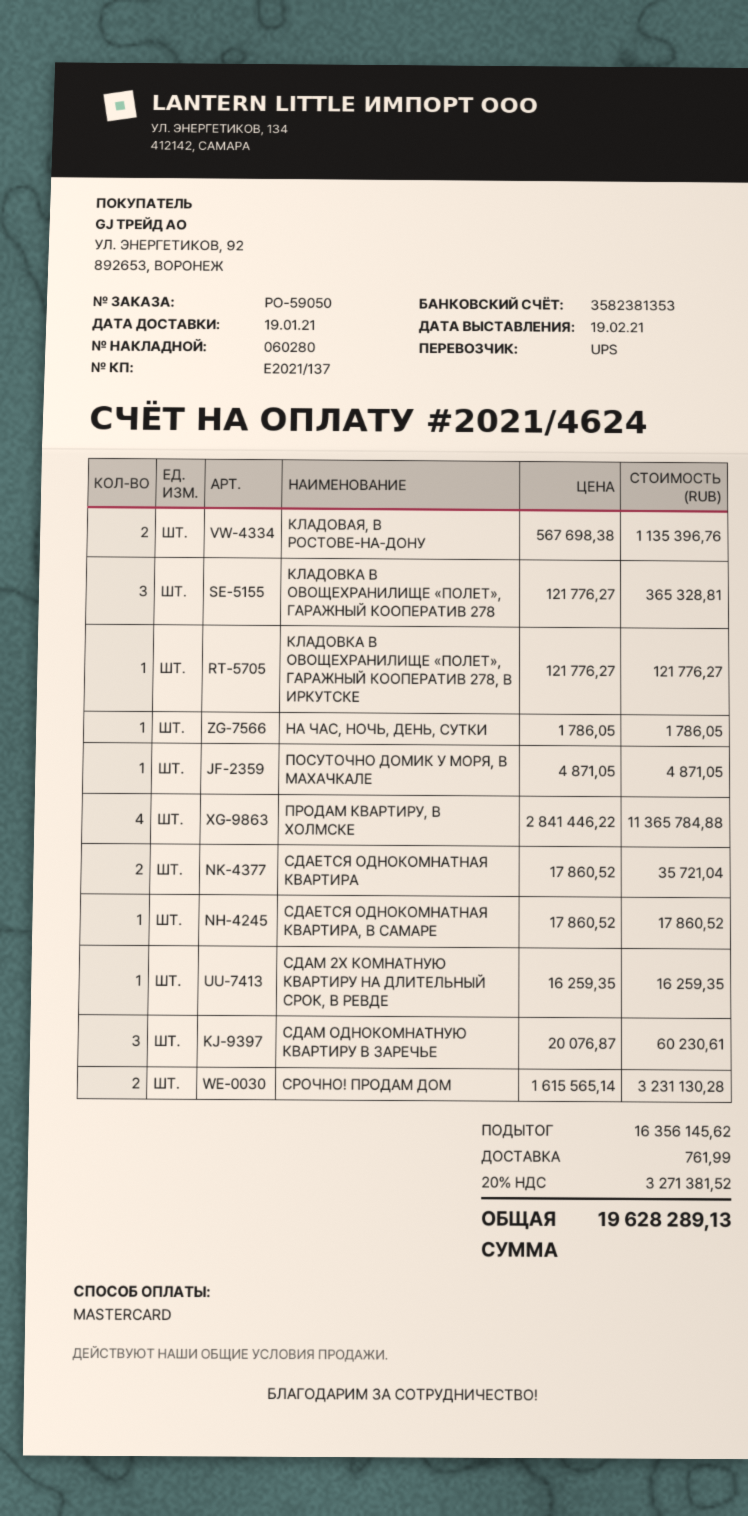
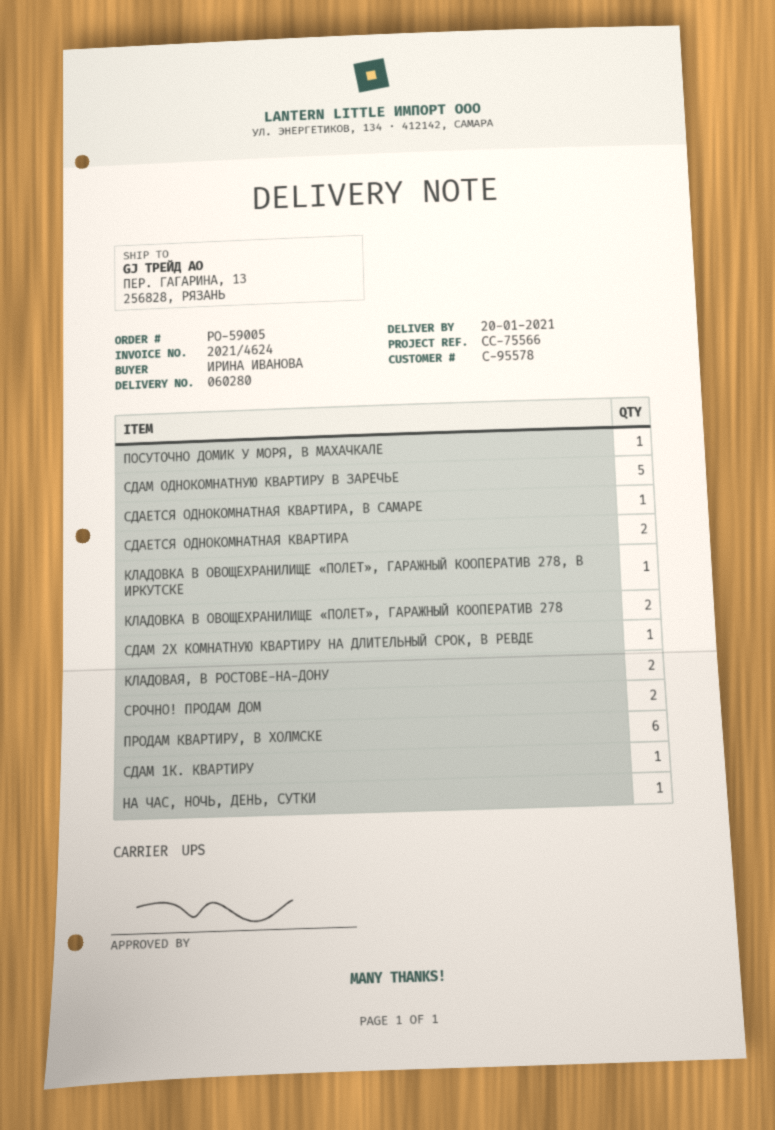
order number: PO-59050 -> PO-59005
delivery date: 2021-01-19 -> 2021-01-20
КЛАДОВКА В ОВОЩЕХРАНИЛИЩЕ «ПОЛЕТ», ГАРАЖНЫЙ КООПЕРАТИВ 278: 3 -> 2
ПРОДАМ КВАРТИРУ, В ХОЛМСКЕ: 4 -> 6
СДАМ ОДНОКОМНАТНУЮ КВАРТИРУ В ЗАРЕЧЬЕ: 3 -> 5
СДАМ 1К. КВАРТИРУ: none -> 1

